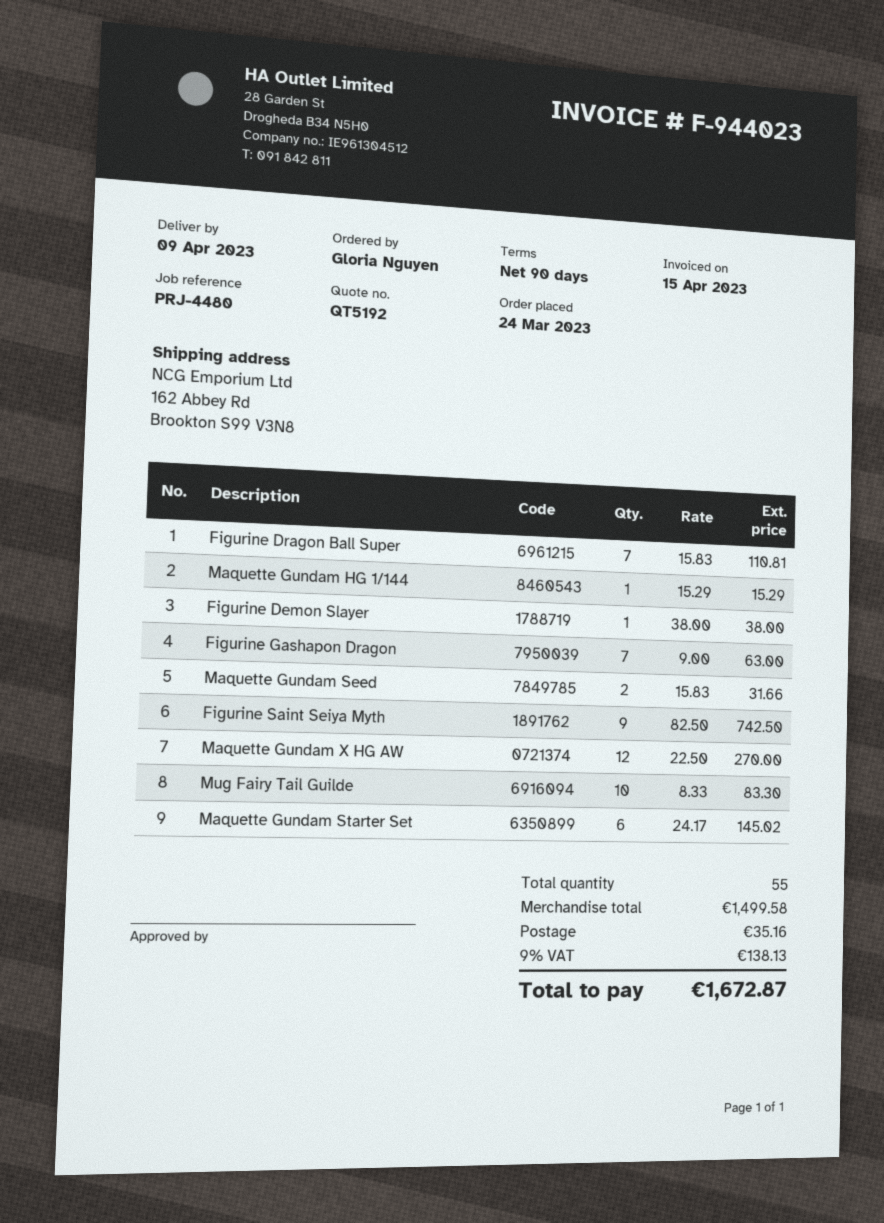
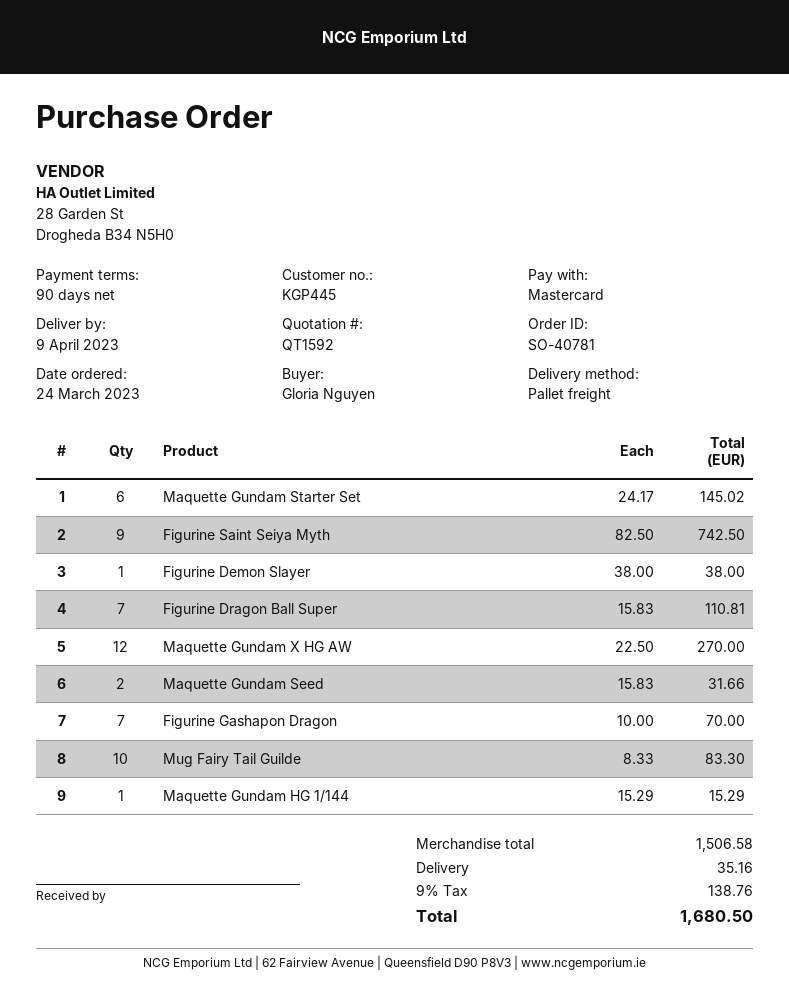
quote number: QT5192 -> QT1592
Figurine Gashapon Dragon: 7 x 9.00 = 63.00 -> 7 x 10.00 = 70.00
subtotal: 1499.58 -> 1506.58
tax: 9% = 138.13 -> 9% = 138.76
total: 1672.87 -> 1680.50

